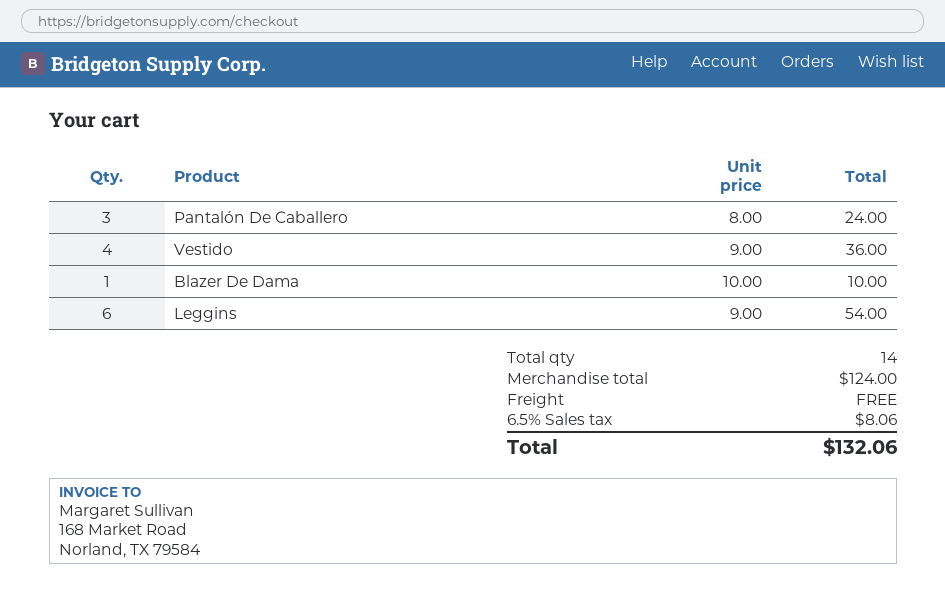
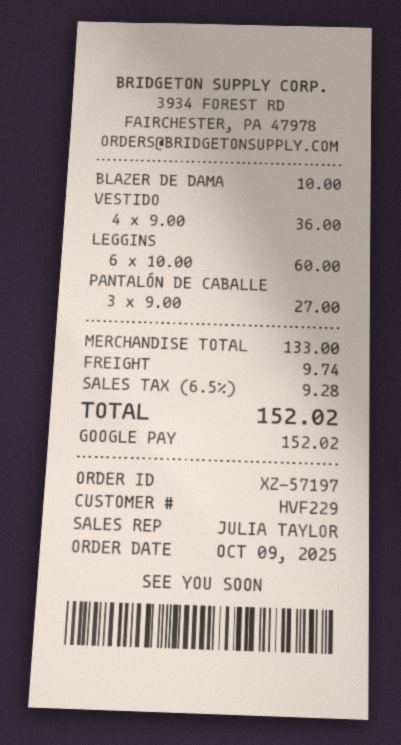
Pantalón De Caballero: 3 x 8.00 = 24.00 -> 3 x 9.00 = 27.00
Leggins: 6 x 9.00 = 54.00 -> 6 x 10.00 = 60.00
subtotal: 124.00 -> 133.00
shipping: 0.00 -> 9.74
tax: 6.5% = 8.06 -> 6.5% = 9.28
total: 132.06 -> 152.02

